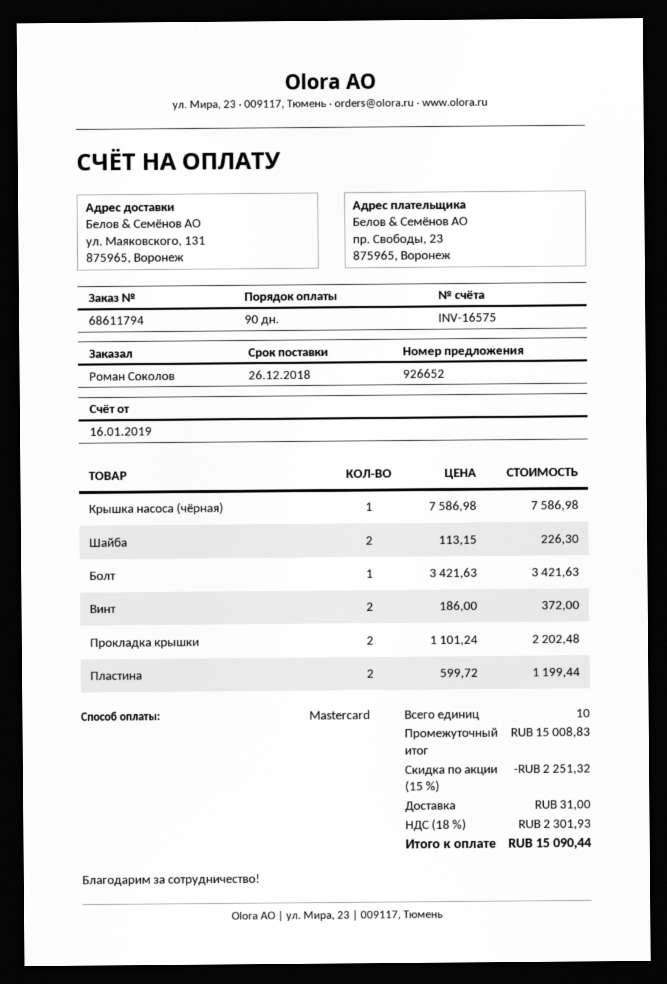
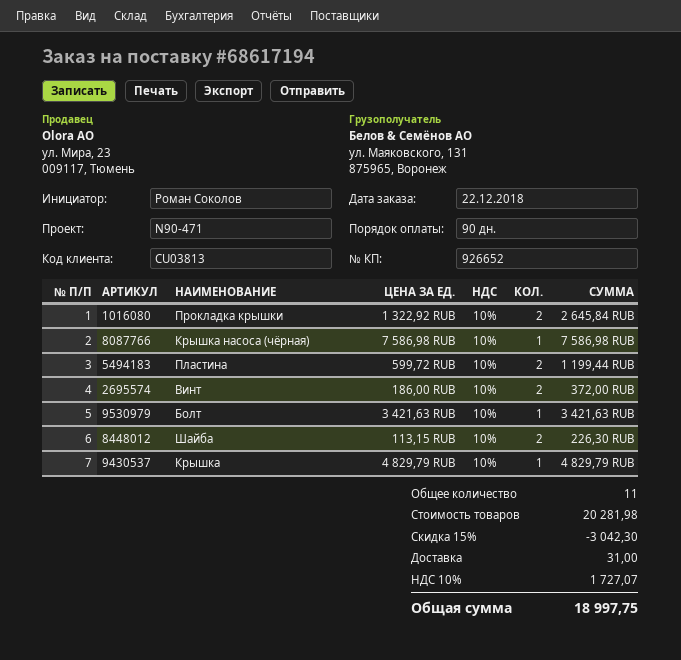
order number: 68611794 -> 68617194
Прокладка крышки: 2 x 1101.24 = 2202.48 -> 2 x 1322.92 = 2645.84
Крышка: none -> 1 x 4829.79 = 4829.79
total quantity: 10 -> 11
subtotal: 15008.83 -> 20281.98
discount: 15% = 2251.32 -> 15% = 3042.30
tax: 18% = 2301.93 -> 10% = 1727.07
total: 15090.44 -> 18997.75

